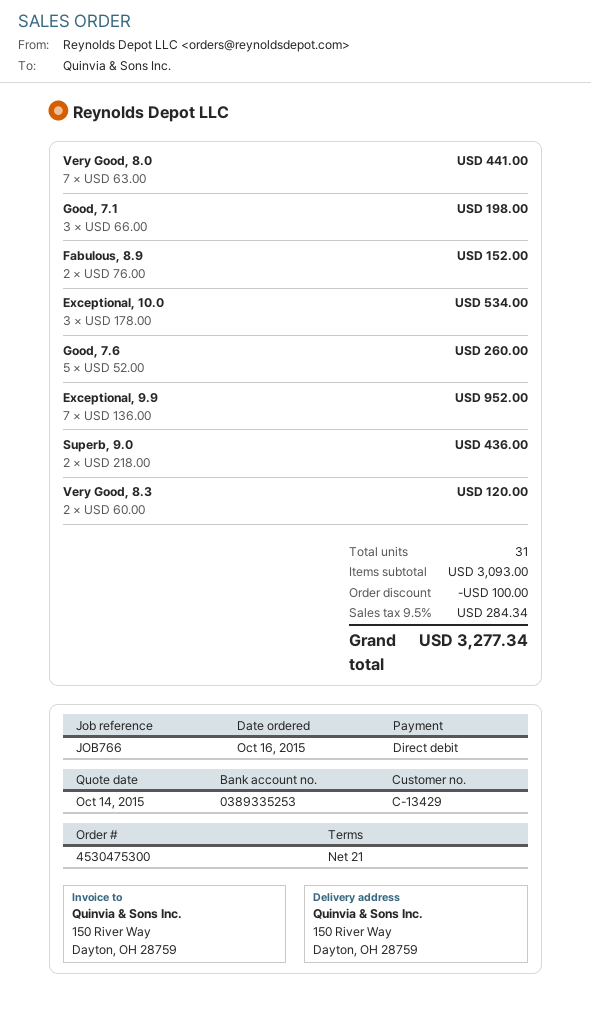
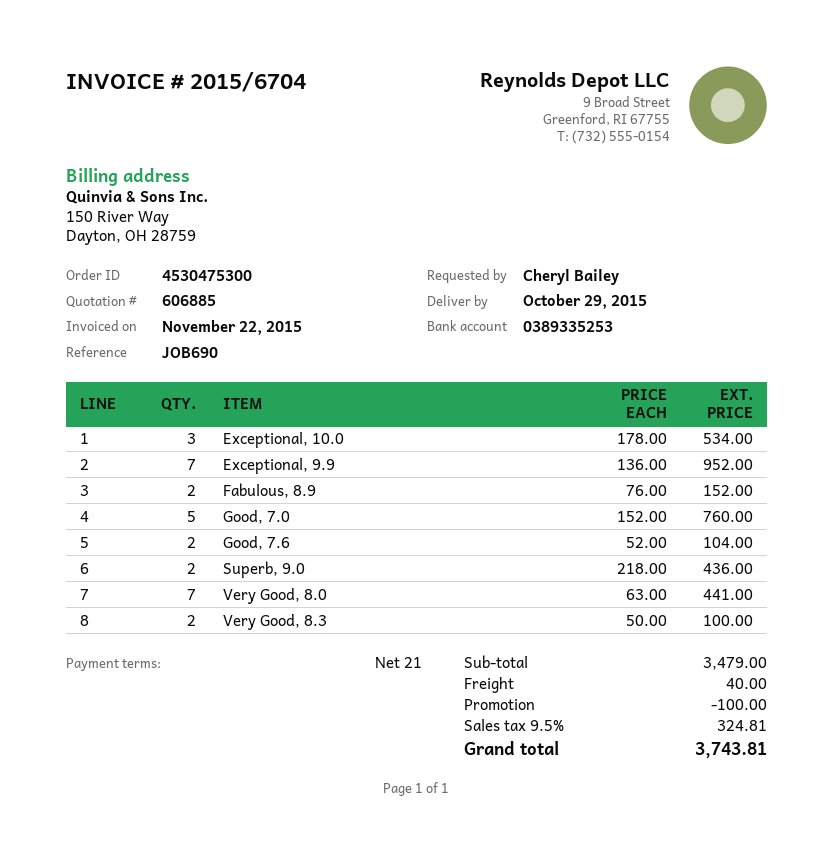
reference: JOB766 -> JOB690
Good, 7.1: 3 x 66.00 = 198.00 -> none
Good, 7.6: 5 x 52.00 = 260.00 -> 2 x 52.00 = 104.00
Very Good, 8.3: 2 x 60.00 = 120.00 -> 2 x 50.00 = 100.00
Good, 7.0: none -> 5 x 152.00 = 760.00
subtotal: 3093.00 -> 3479.00
shipping: none -> 40.00
tax: 9.5% = 284.34 -> 9.5% = 324.81
total: 3277.34 -> 3743.81

